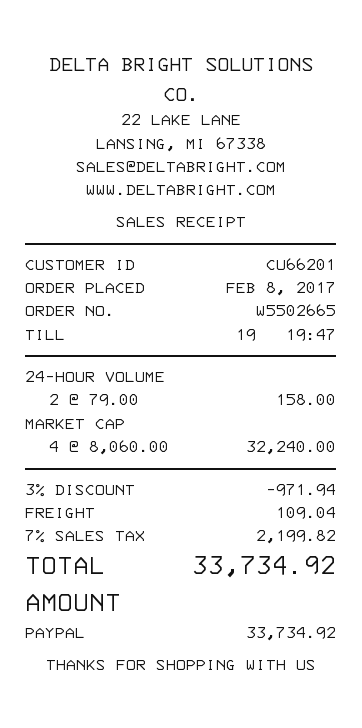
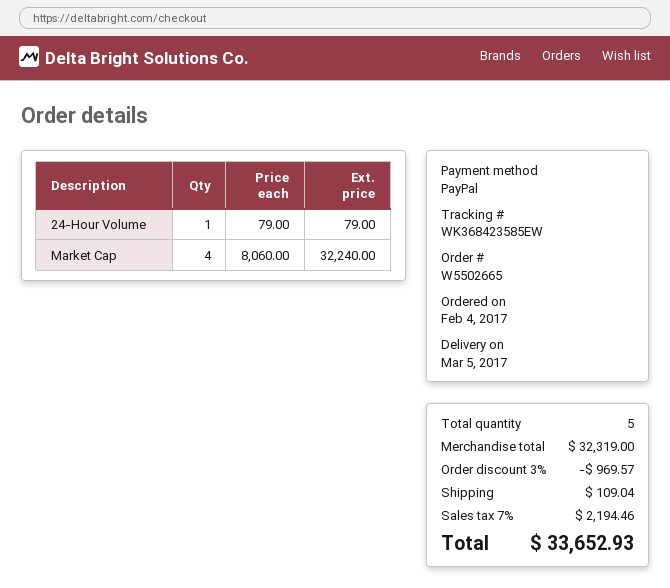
order date: 2017-02-08 -> 2017-02-04
24-HOUR VOLUME: 2 x 79.00 = 158.00 -> 1 x 79.00 = 79.00
discount: 3% = 971.94 -> 3% = 969.57
tax: 7% = 2199.82 -> 7% = 2194.46
total: 33734.92 -> 33652.93

